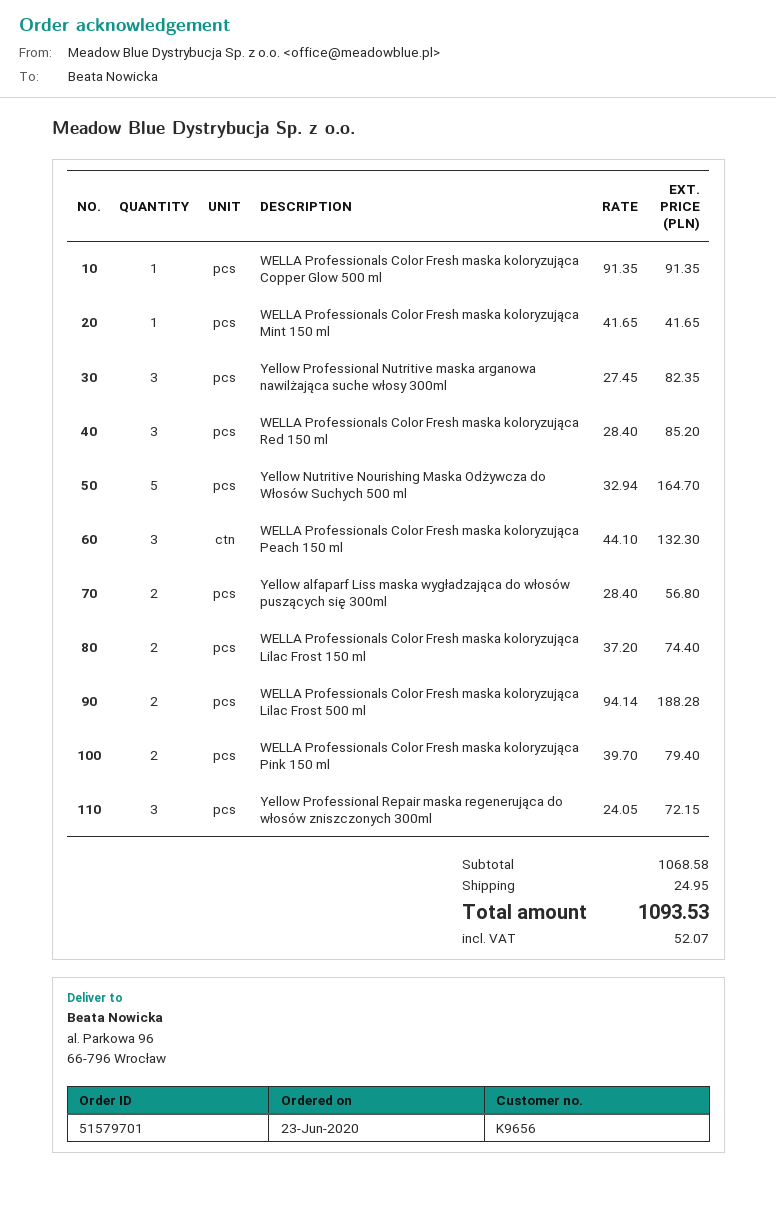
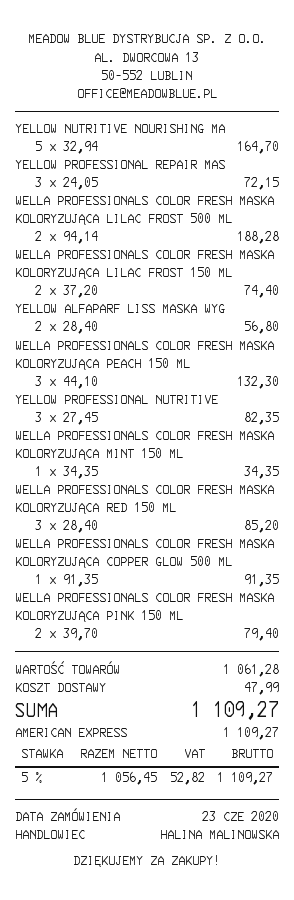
WELLA Professionals Color Fresh maska koloryzująca Mint 150 ml: 1 x 41.65 = 41.65 -> 1 x 34.35 = 34.35
subtotal: 1068.58 -> 1061.28
shipping: 24.95 -> 47.99
tax: 52.07 -> 52.82
total: 1093.53 -> 1109.27

